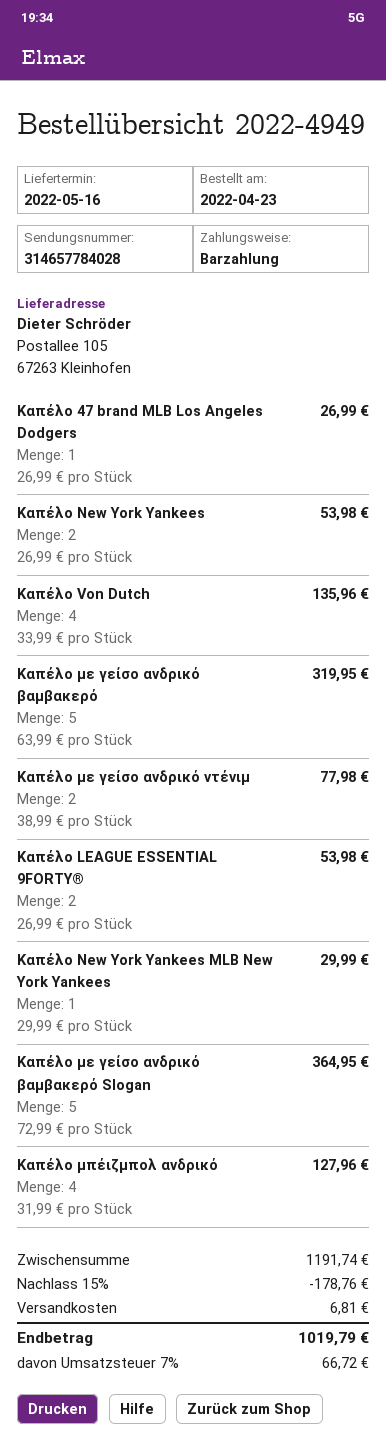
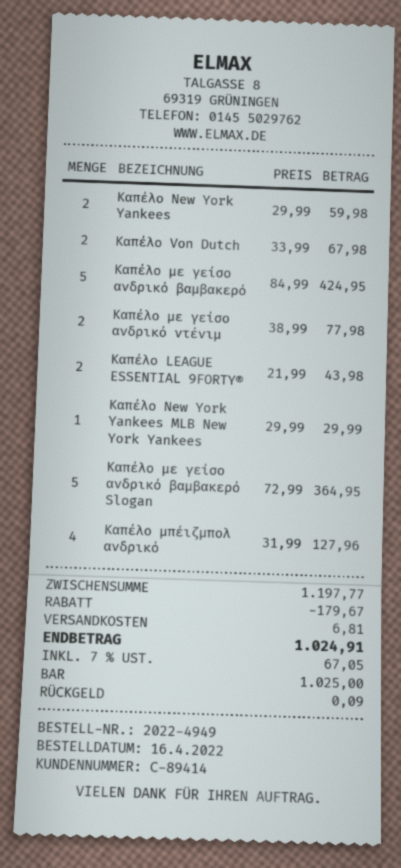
order date: 2022-04-23 -> 2022-04-16
Καπέλο 47 brand MLB Los Angeles Dodgers: 1 x 26.99 = 26.99 -> none
Καπέλο New York Yankees: 2 x 26.99 = 53.98 -> 2 x 29.99 = 59.98
Καπέλο Von Dutch: 4 x 33.99 = 135.96 -> 2 x 33.99 = 67.98
Καπέλο με γείσο ανδρικό βαμβακερό: 5 x 63.99 = 319.95 -> 5 x 84.99 = 424.95
Καπέλο LEAGUE ESSENTIAL 9FORTY®: 2 x 26.99 = 53.98 -> 2 x 21.99 = 43.98
subtotal: 1191.74 -> 1197.77
discount: 178.76 -> 179.67
tax: 7% = 66.72 -> 7% = 67.05
total: 1019.79 -> 1024.91

